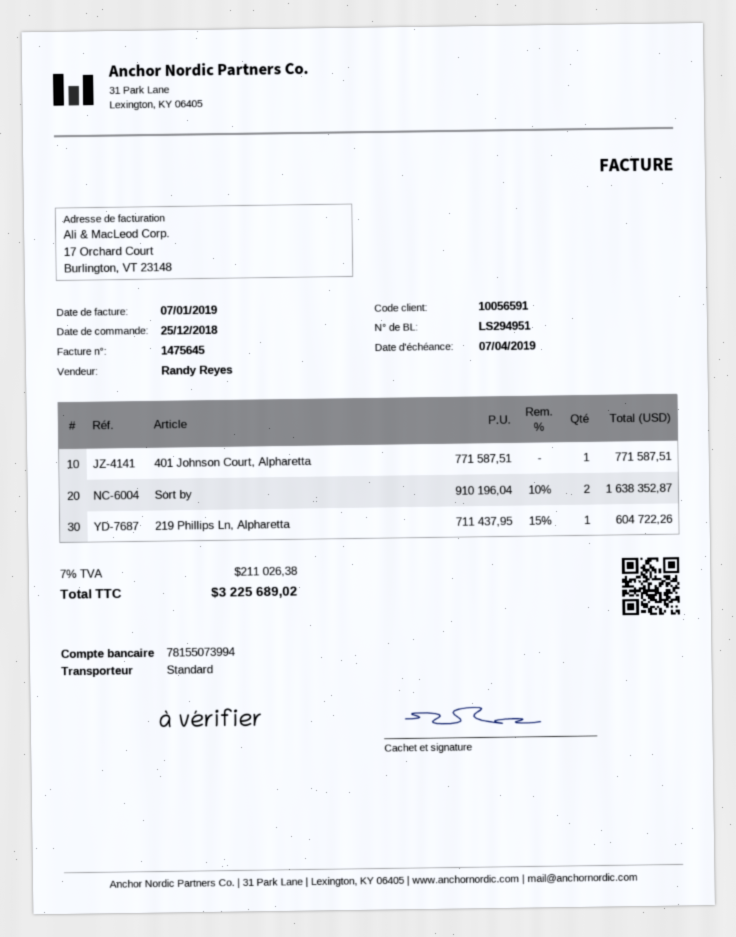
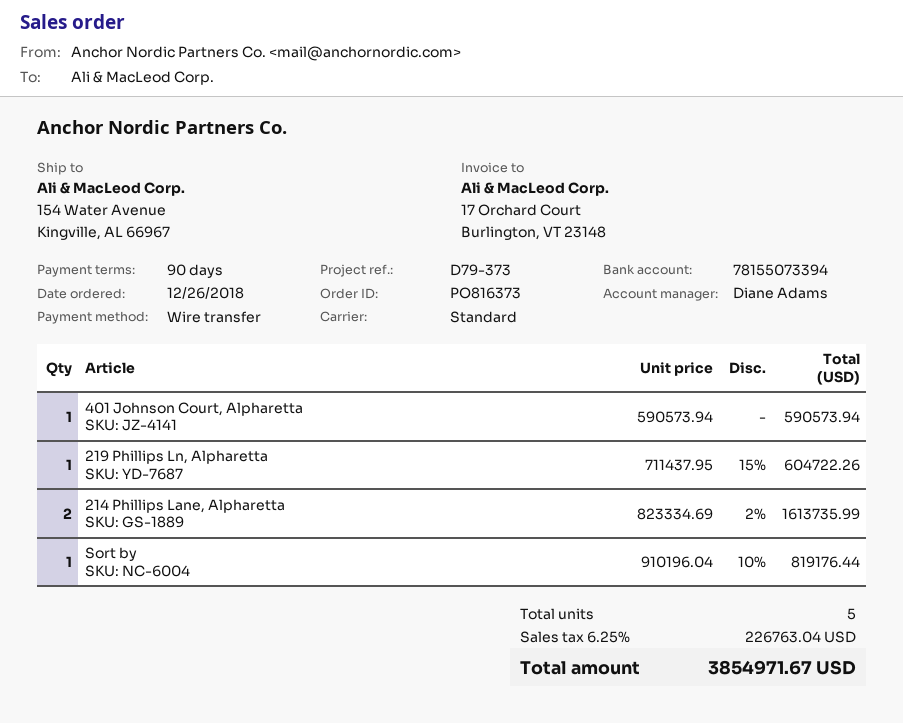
order date: 2018-12-25 -> 2018-12-26
sales rep: Randy Reyes -> Diane Adams
bank account: 78155073994 -> 78155073394
401 Johnson Court, Alpharetta: 1 x 771587.51 = 771587.51 -> 1 x 590573.94 = 590573.94
Sort by: 2 x 910196.04 - 10% = 1638352.87 -> 1 x 910196.04 - 10% = 819176.44
214 Phillips Lane, Alpharetta: none -> 2 x 823334.69 - 2% = 1613735.99
tax: 7% = 211026.38 -> 6.25% = 226763.04
total: 3225689.02 -> 3854971.67

